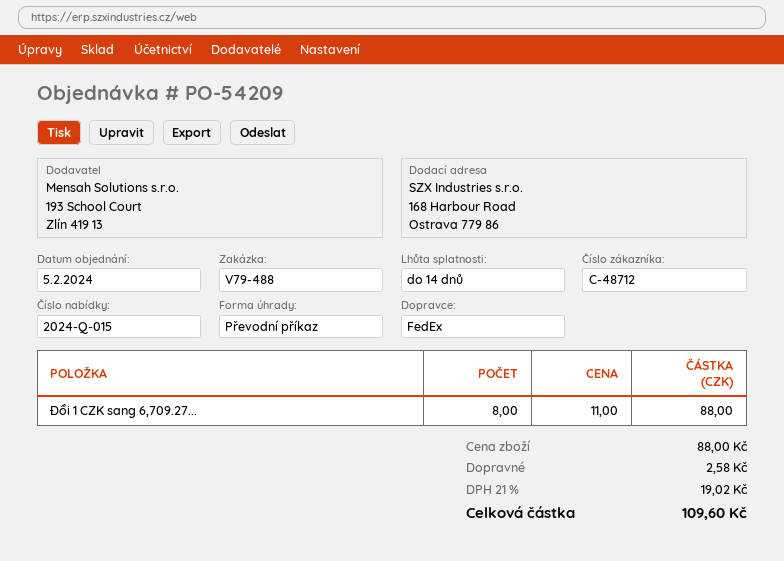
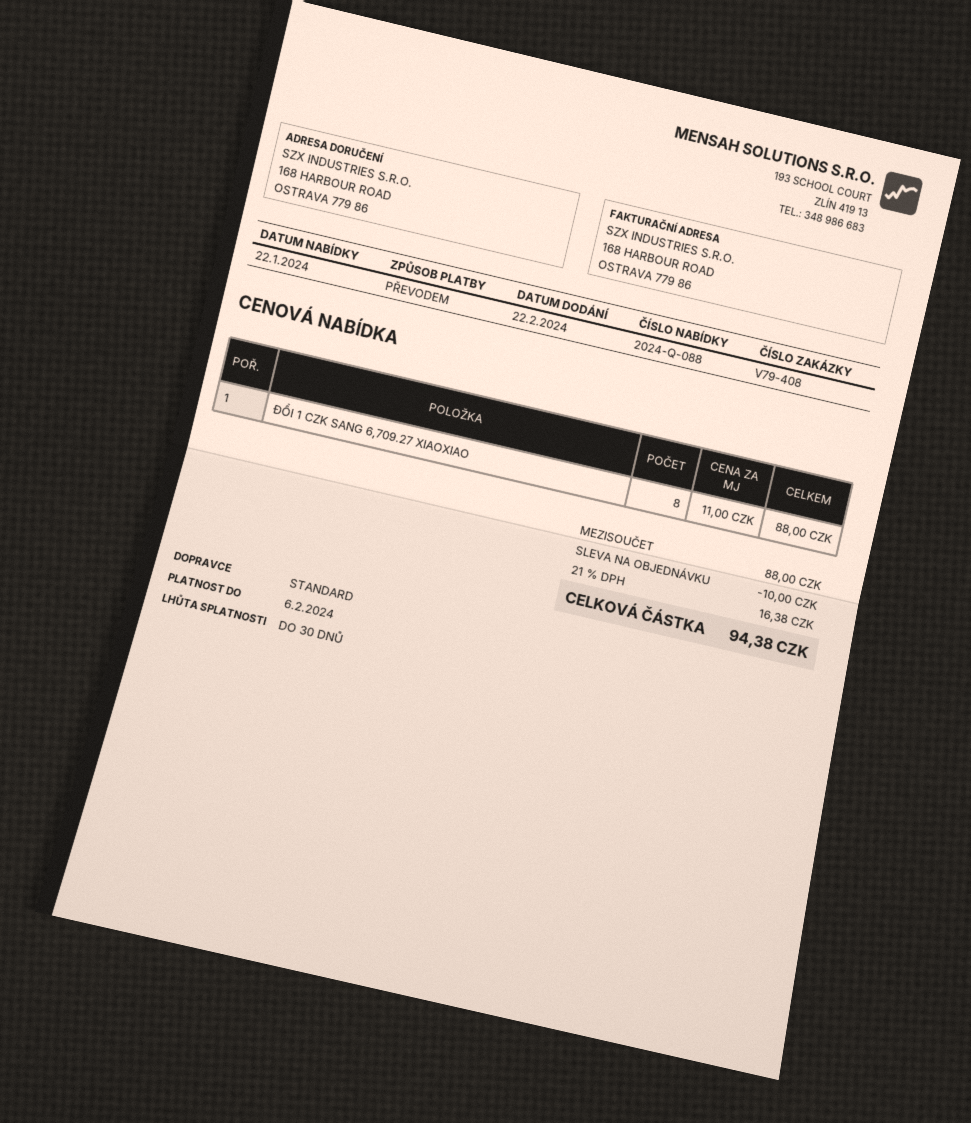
quote number: 2024-Q-015 -> 2024-Q-088
payment terms: 14 days -> 30 days
reference: V79-488 -> V79-408
shipping method: FedEx -> standard
discount: none -> 10.00
shipping: 2.58 -> none
tax: 21% = 19.02 -> 21% = 16.38
total: 109.60 -> 94.38

